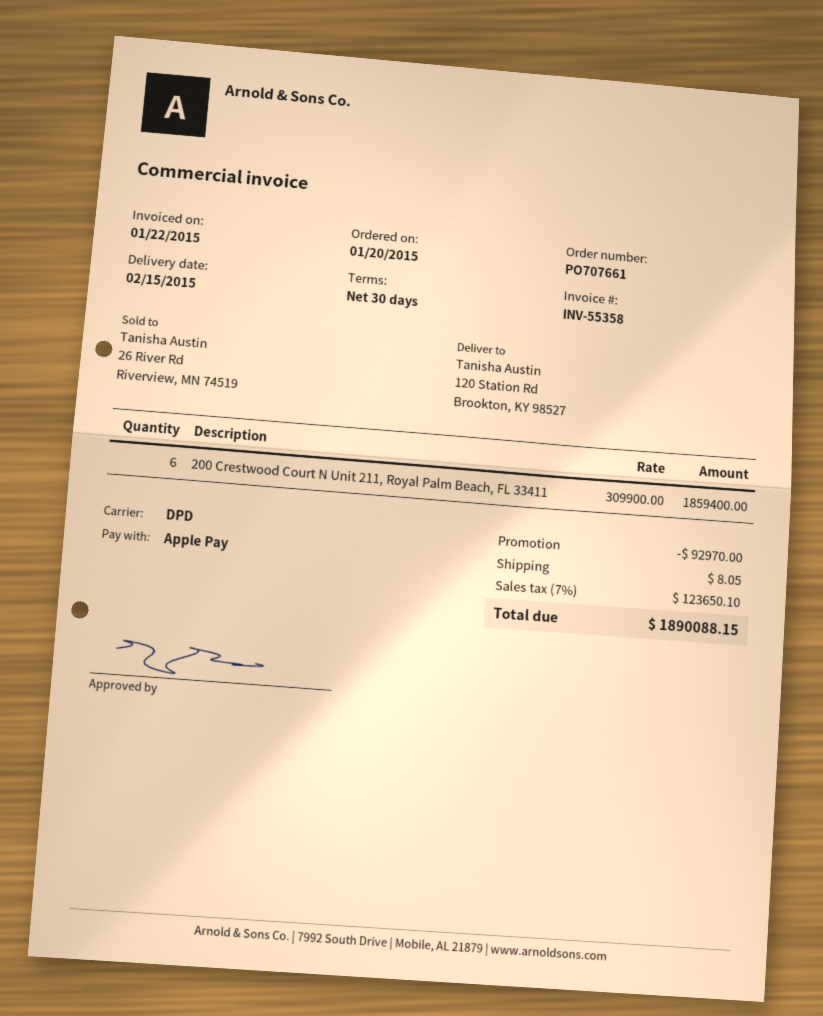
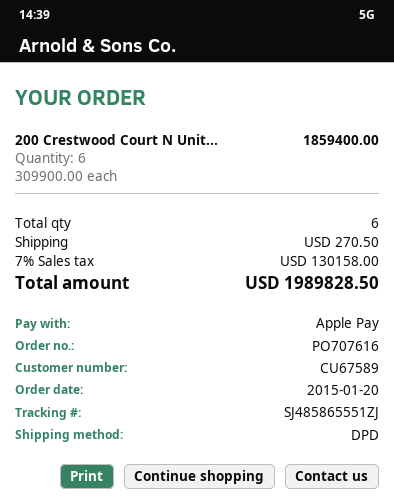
order number: PO707661 -> PO707616
discount: 92970.00 -> none
shipping: 8.05 -> 270.50
tax: 7% = 123650.10 -> 7% = 130158.00
total: 1890088.15 -> 1989828.50

